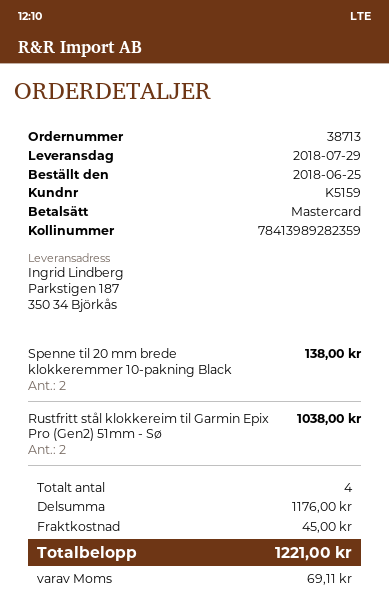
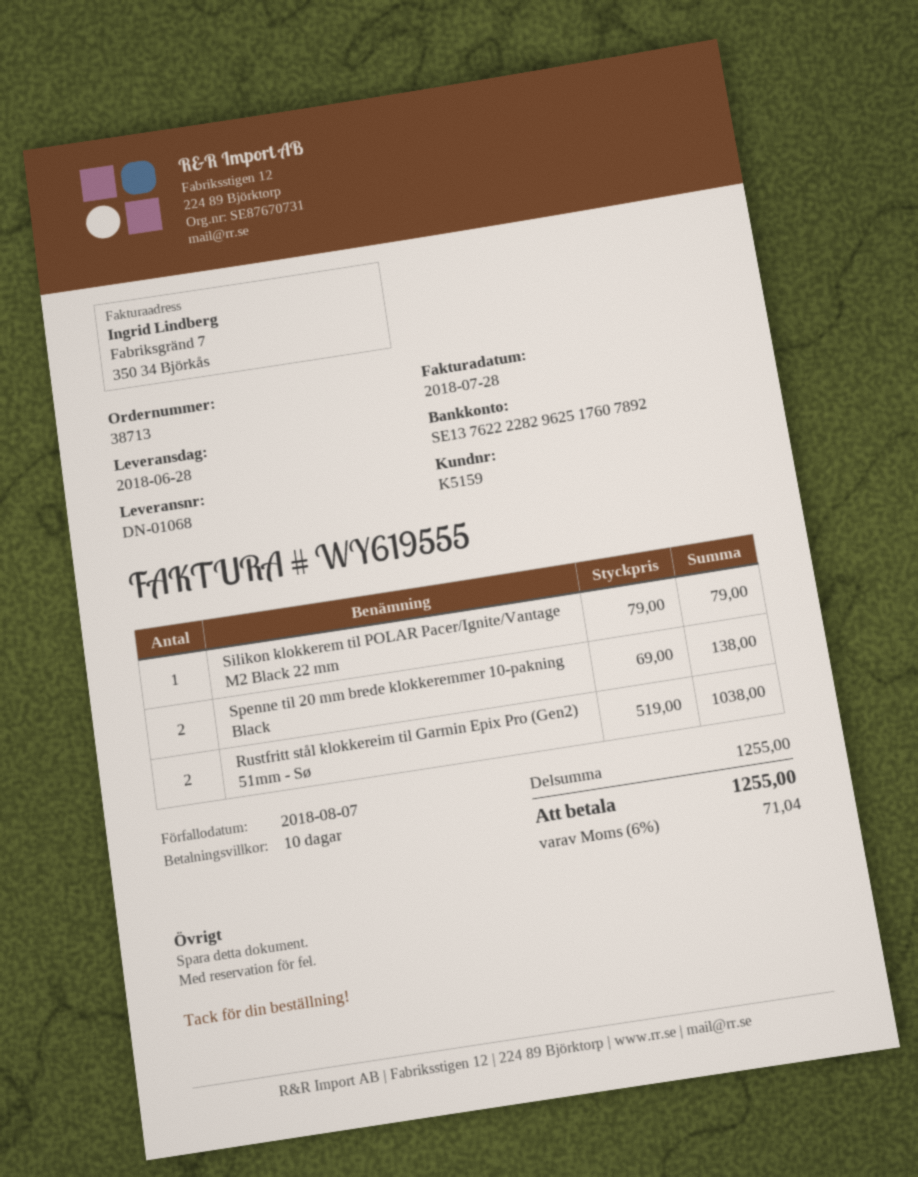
delivery date: 2018-07-29 -> 2018-06-28
Silikon klokkerem til POLAR Pacer/Ignite/Vantage M2 Black 22 mm: none -> 1 for 79.00
subtotal: 1176.00 -> 1255.00
shipping: 45.00 -> none
tax: 69.11 -> 71.04
total: 1221.00 -> 1255.00

